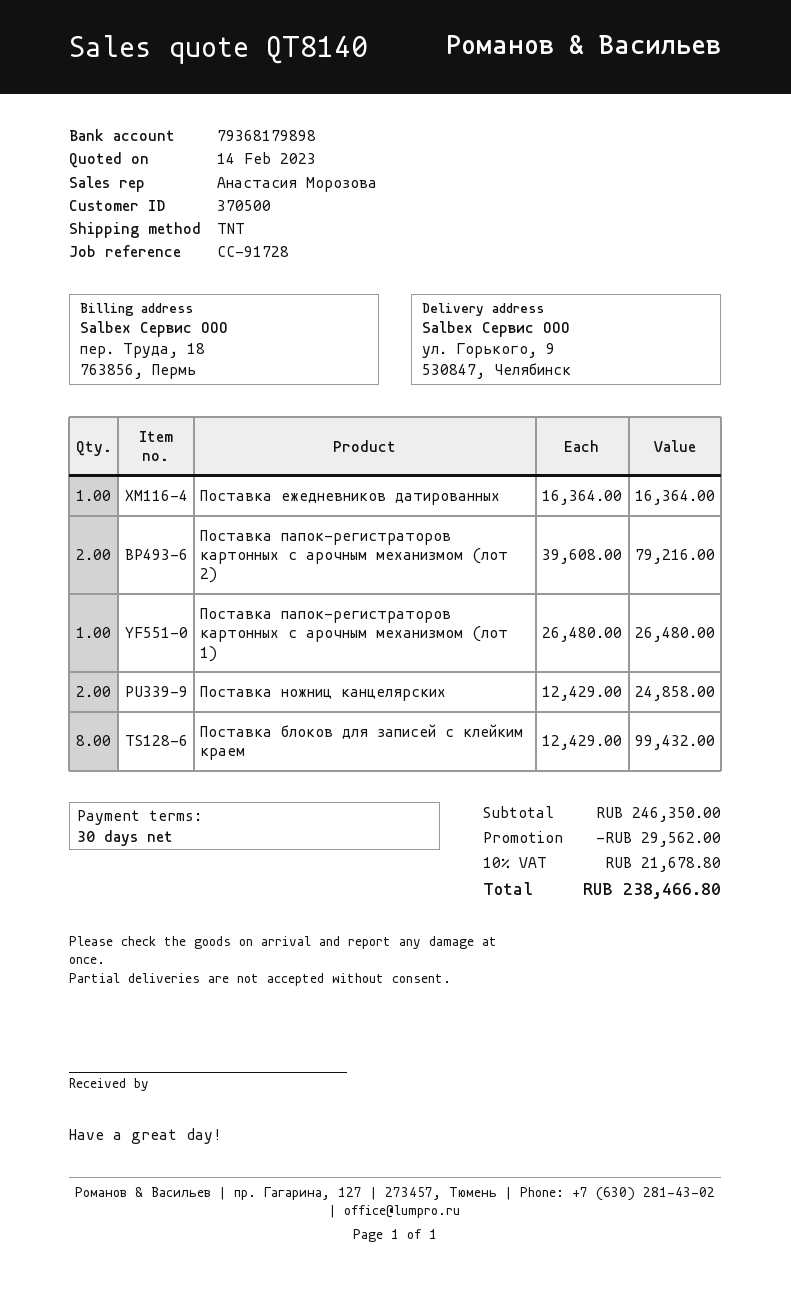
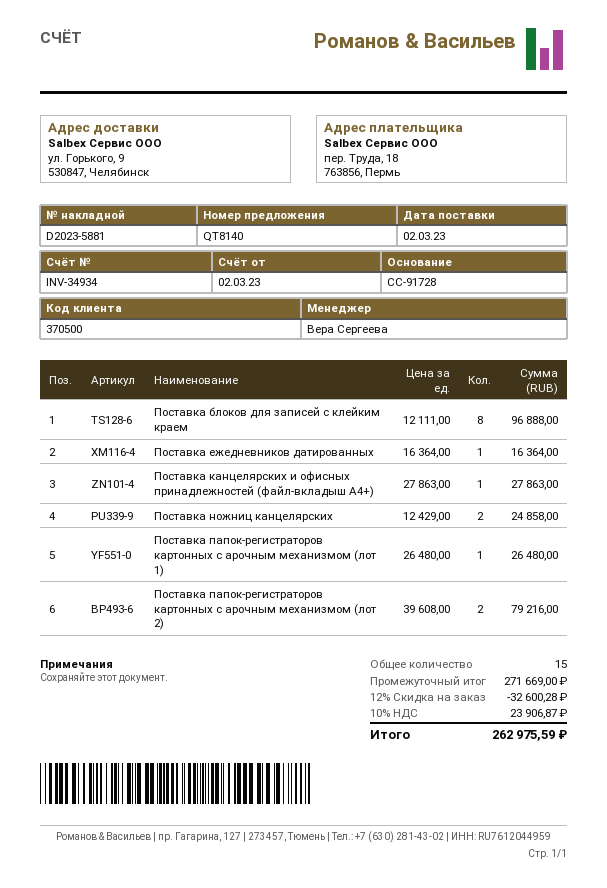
sales rep: Анастасия Морозова -> Вера Сергеева
Поставка блоков для записей с клейким краем: 8 x 12429.00 = 99432.00 -> 8 x 12111.00 = 96888.00
Поставка канцелярских и офисных принадлежностей (файл-вкладыш А4+): none -> 1 x 27863.00 = 27863.00
subtotal: 246350.00 -> 271669.00
discount: 29562.00 -> 32600.28
tax: 10% = 21678.80 -> 10% = 23906.87
total: 238466.80 -> 262975.59

